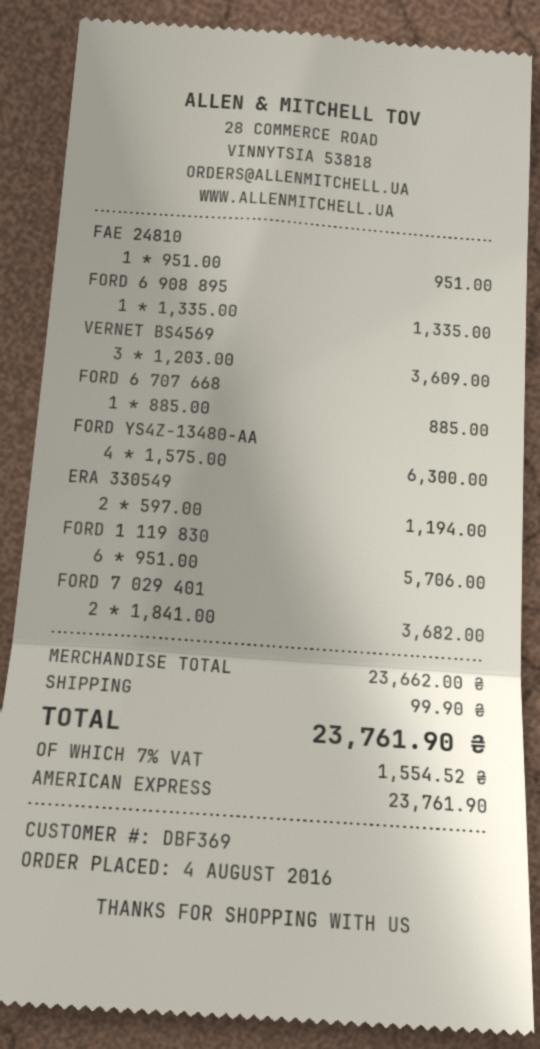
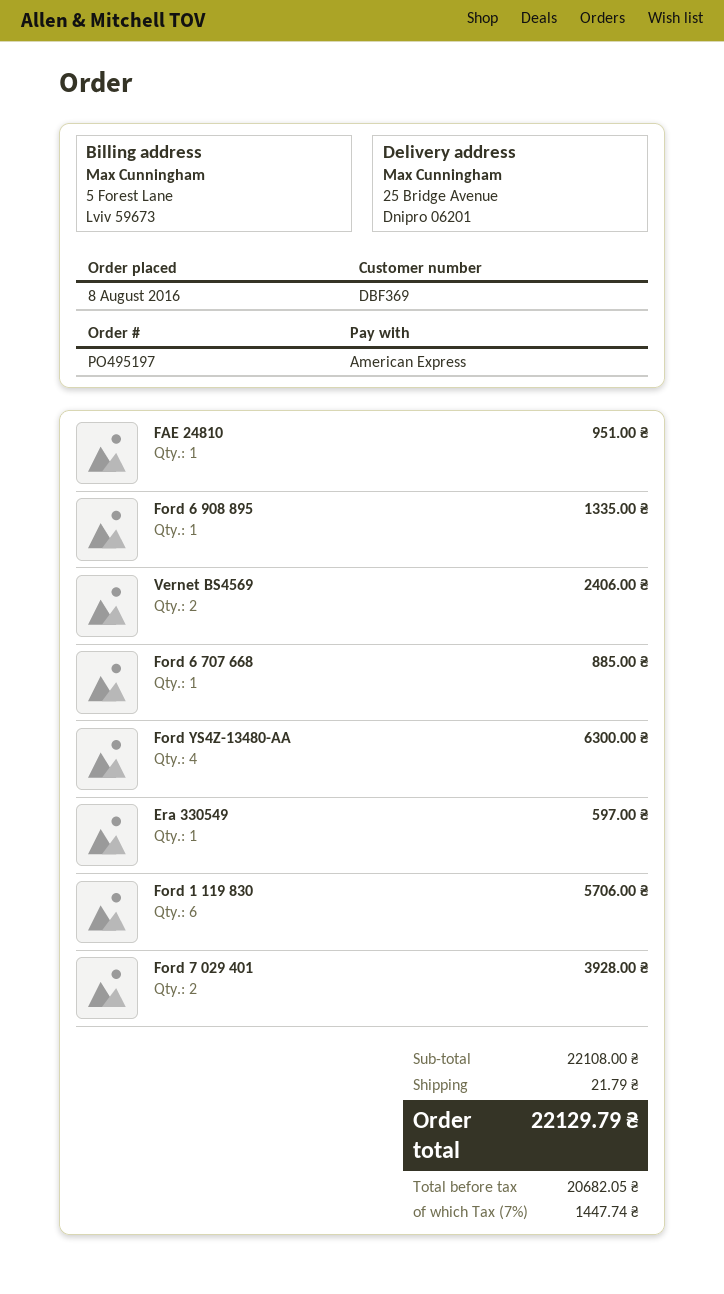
order date: 2016-08-04 -> 2016-08-08
VERNET BS4569: 3 for 3609.00 -> 2 for 2406.00
ERA 330549: 2 for 1194.00 -> 1 for 597.00
FORD 7 029 401: 2 for 3682.00 -> 2 for 3928.00
subtotal: 23662.00 -> 22108.00
shipping: 99.90 -> 21.79
tax: 7% = 1554.52 -> 7% = 1447.74
total: 23761.90 -> 22129.79

